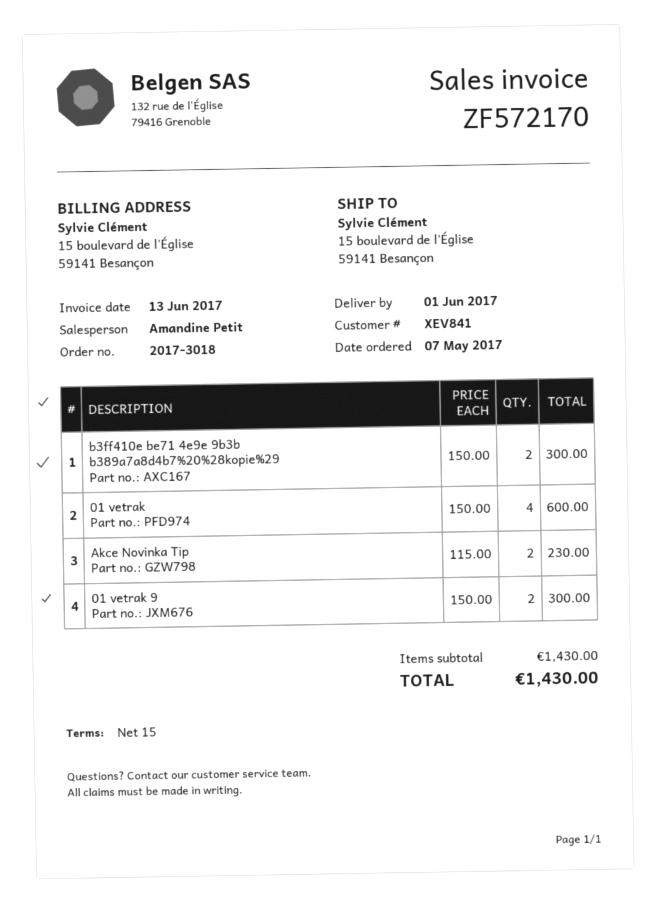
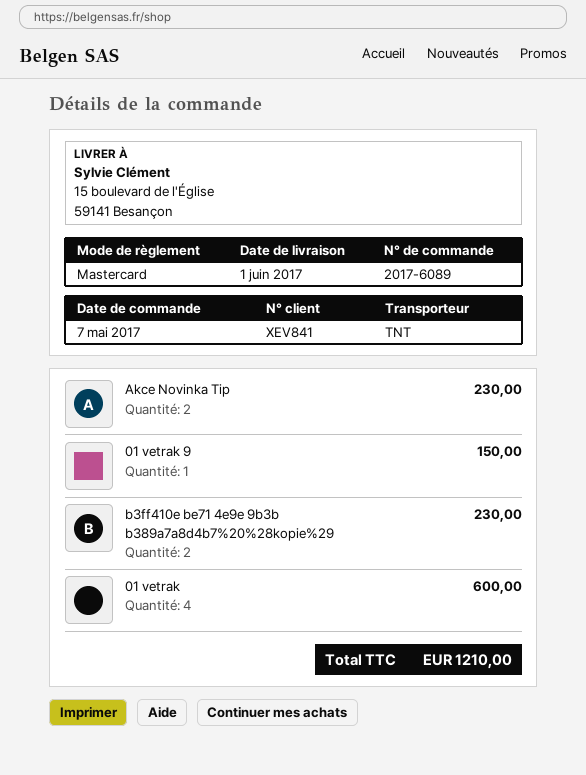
order number: 2017-3018 -> 2017-6089
b3ff410e be71 4e9e 9b3b b389a7a8d4b7%20%28kopie%29: 2 for 300.00 -> 2 for 230.00
01 vetrak 9: 2 for 300.00 -> 1 for 150.00
total: 1430.00 -> 1210.00

